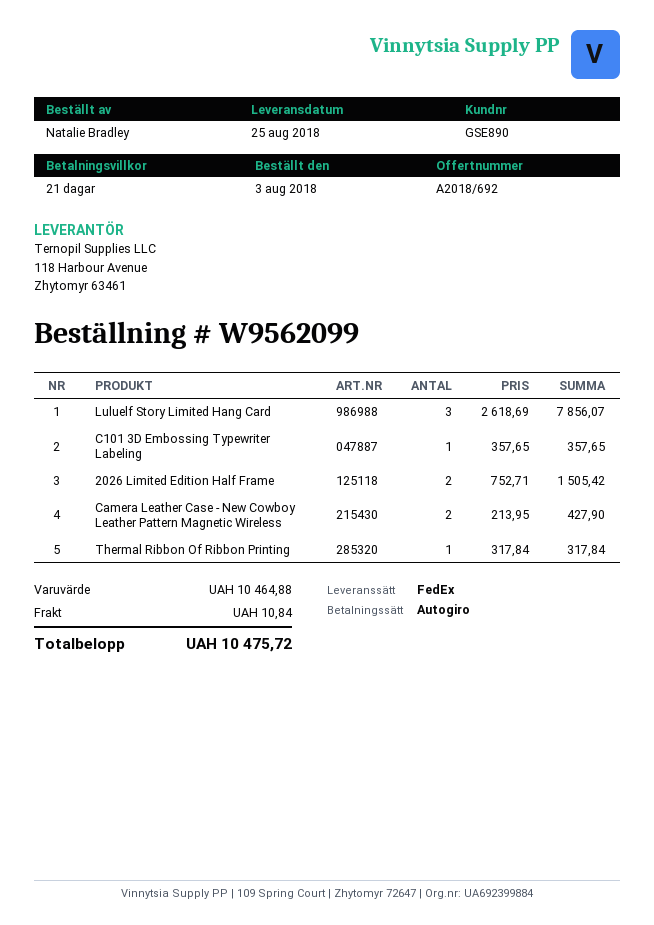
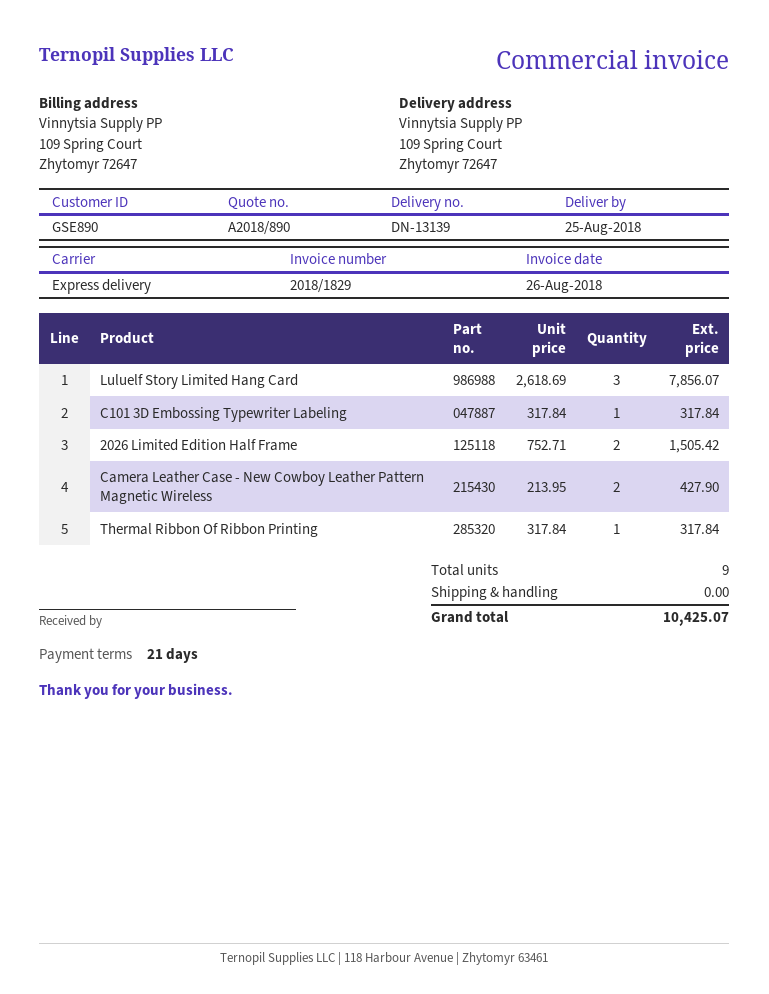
quote number: A2018/692 -> A2018/890
shipping method: FedEx -> express
C101 3D Embossing Typewriter Labeling: 1 x 357.65 = 357.65 -> 1 x 317.84 = 317.84
shipping: 10.84 -> 0.00
total: 10475.72 -> 10425.07

